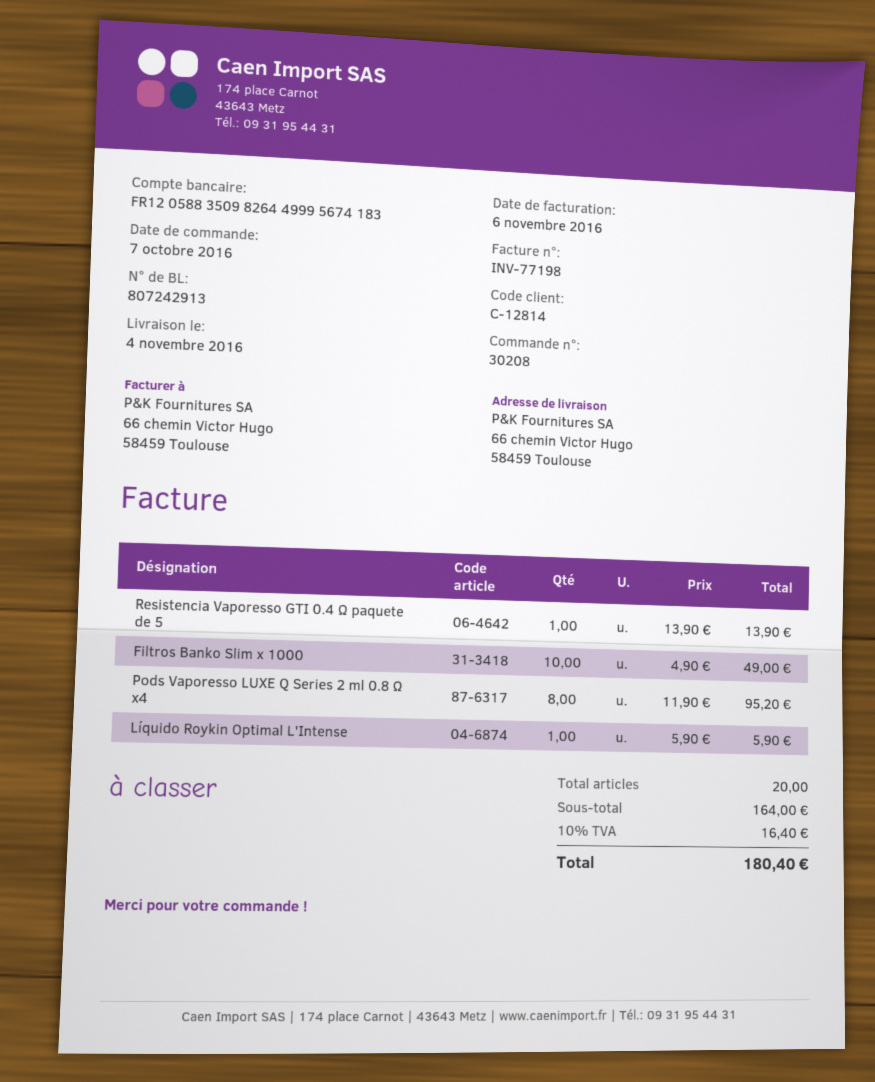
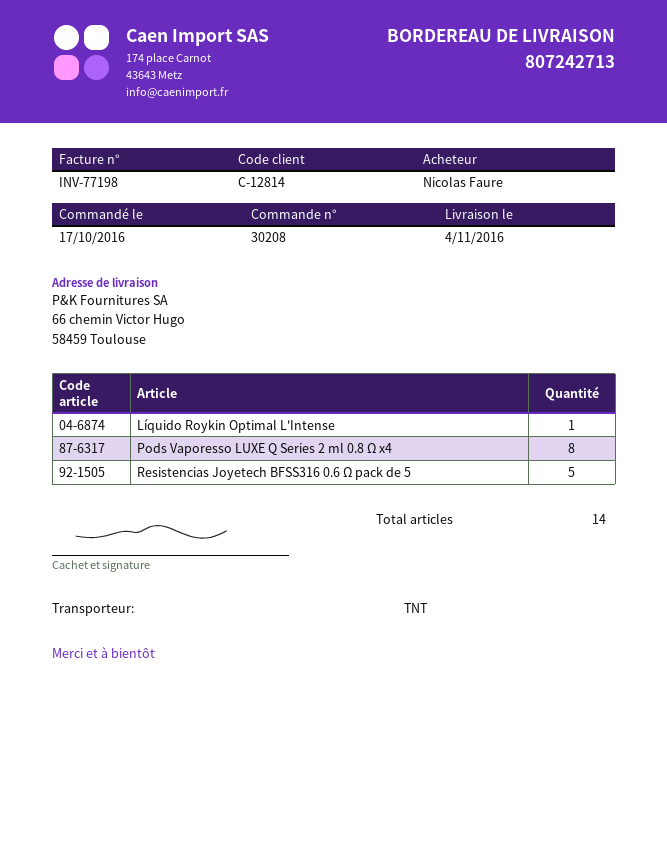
order date: 2016-10-07 -> 2016-10-17
delivery note number: 807242913 -> 807242713
Resistencia Vaporesso GTI 0.4 Ω paquete de 5: 1 -> none
Filtros Banko Slim x 1000: 10 -> none
Resistencias Joyetech BFSS316 0.6 Ω pack de 5: none -> 5
total quantity: 20 -> 14

